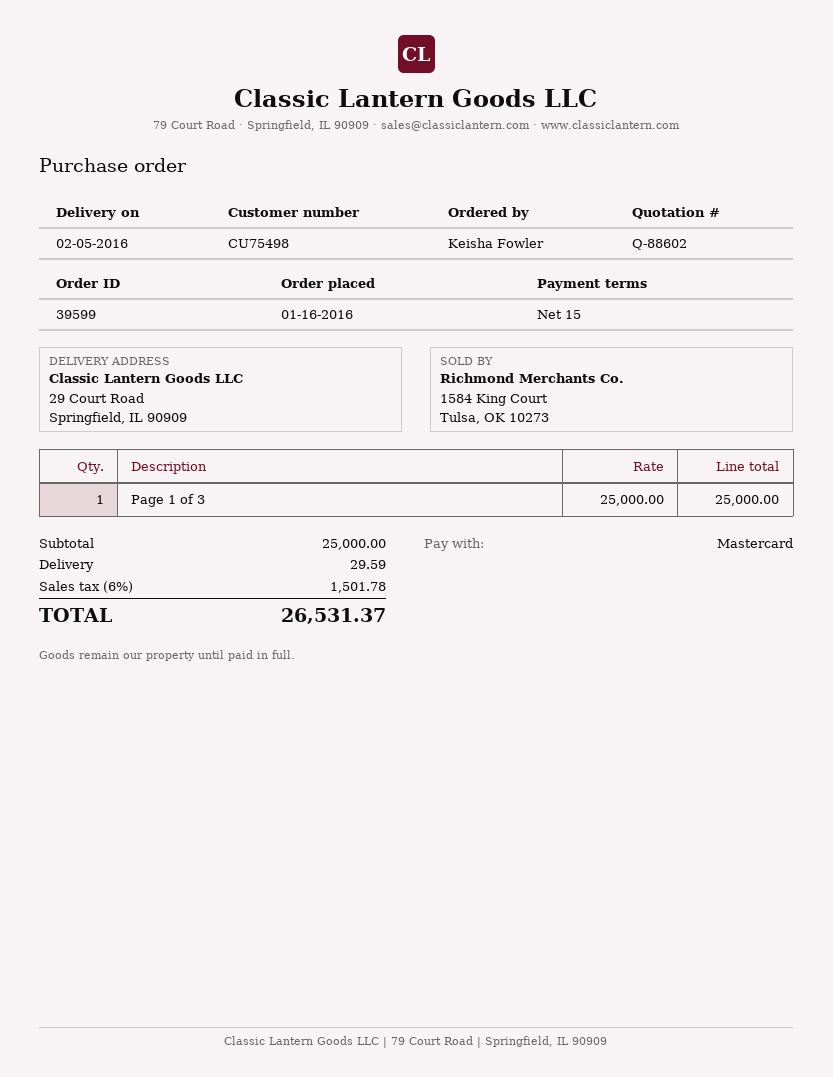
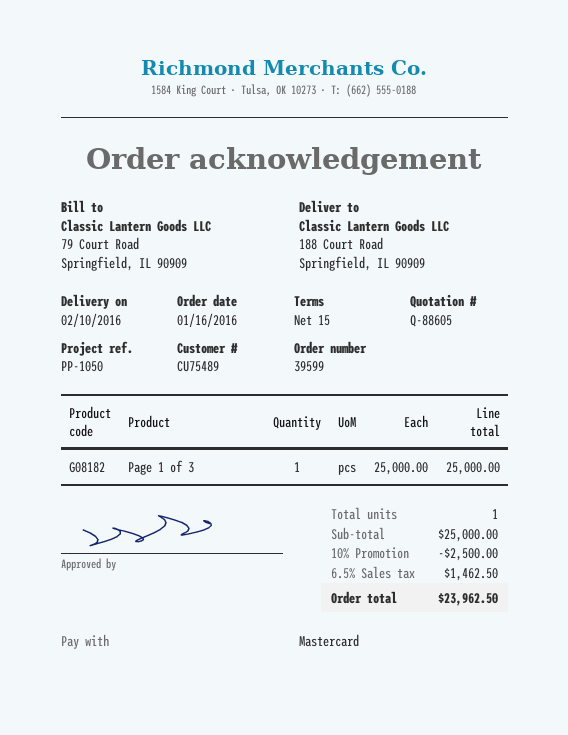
quote number: Q-88602 -> Q-88605
delivery date: 2016-02-05 -> 2016-02-10
customer number: CU75498 -> CU75489
ship to: 29 Court Road, Springfield, IL 90909 -> 188 Court Road, Springfield, IL 90909
discount: none -> 10% = 2500.00
shipping: 29.59 -> none
tax: 6% = 1501.78 -> 6.5% = 1462.50
total: 26531.37 -> 23962.50

